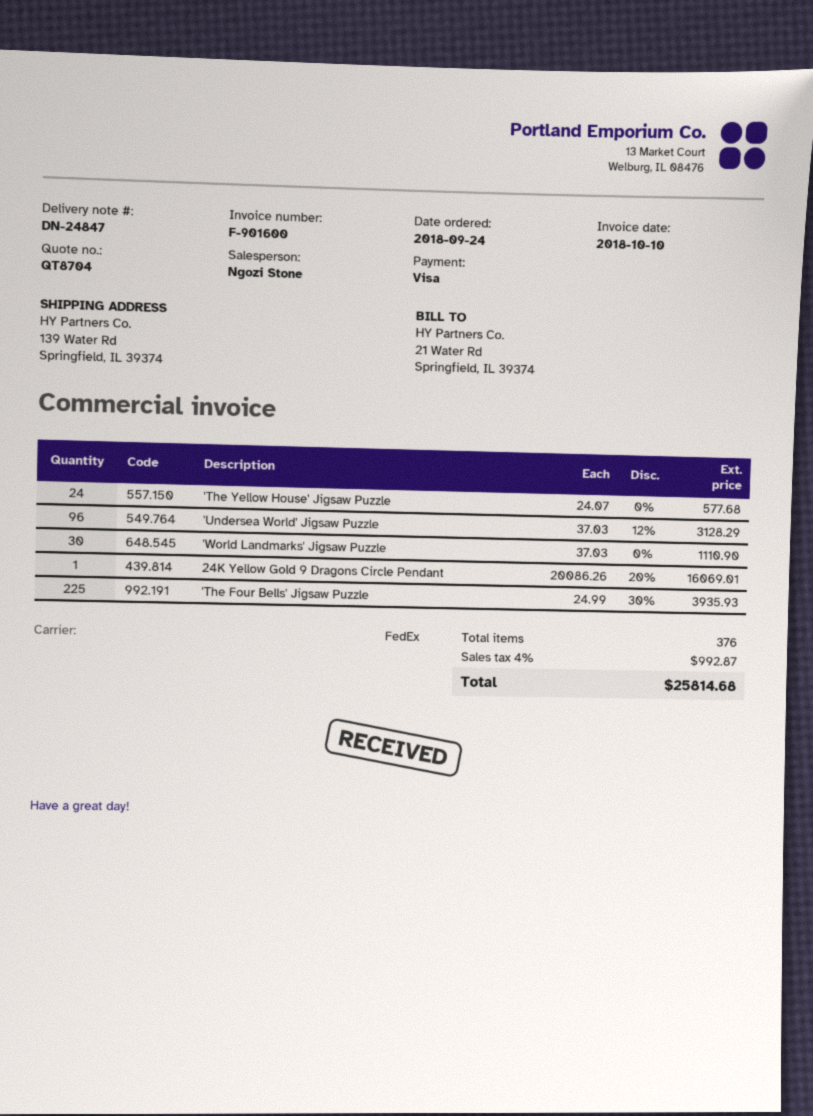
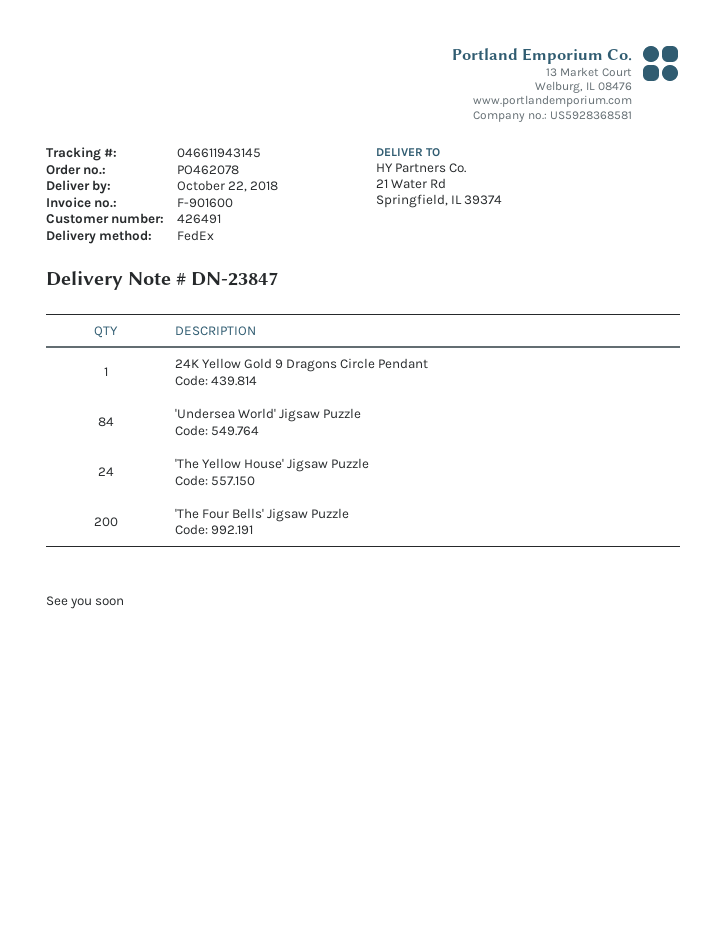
delivery note number: DN-24847 -> DN-23847
ship to: 139 Water Rd, Springfield, IL 39374 -> 21 Water Rd, Springfield, IL 39374
'Undersea World' Jigsaw Puzzle: 96 -> 84
'World Landmarks' Jigsaw Puzzle: 30 -> none
'The Four Bells' Jigsaw Puzzle: 225 -> 200

